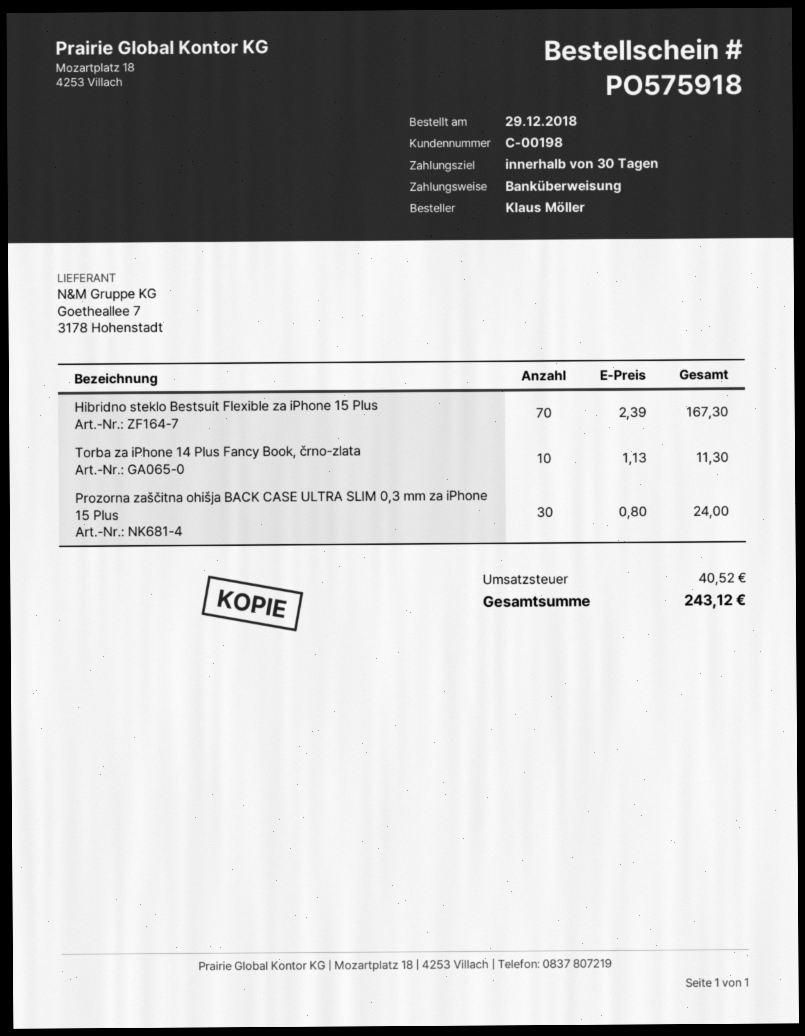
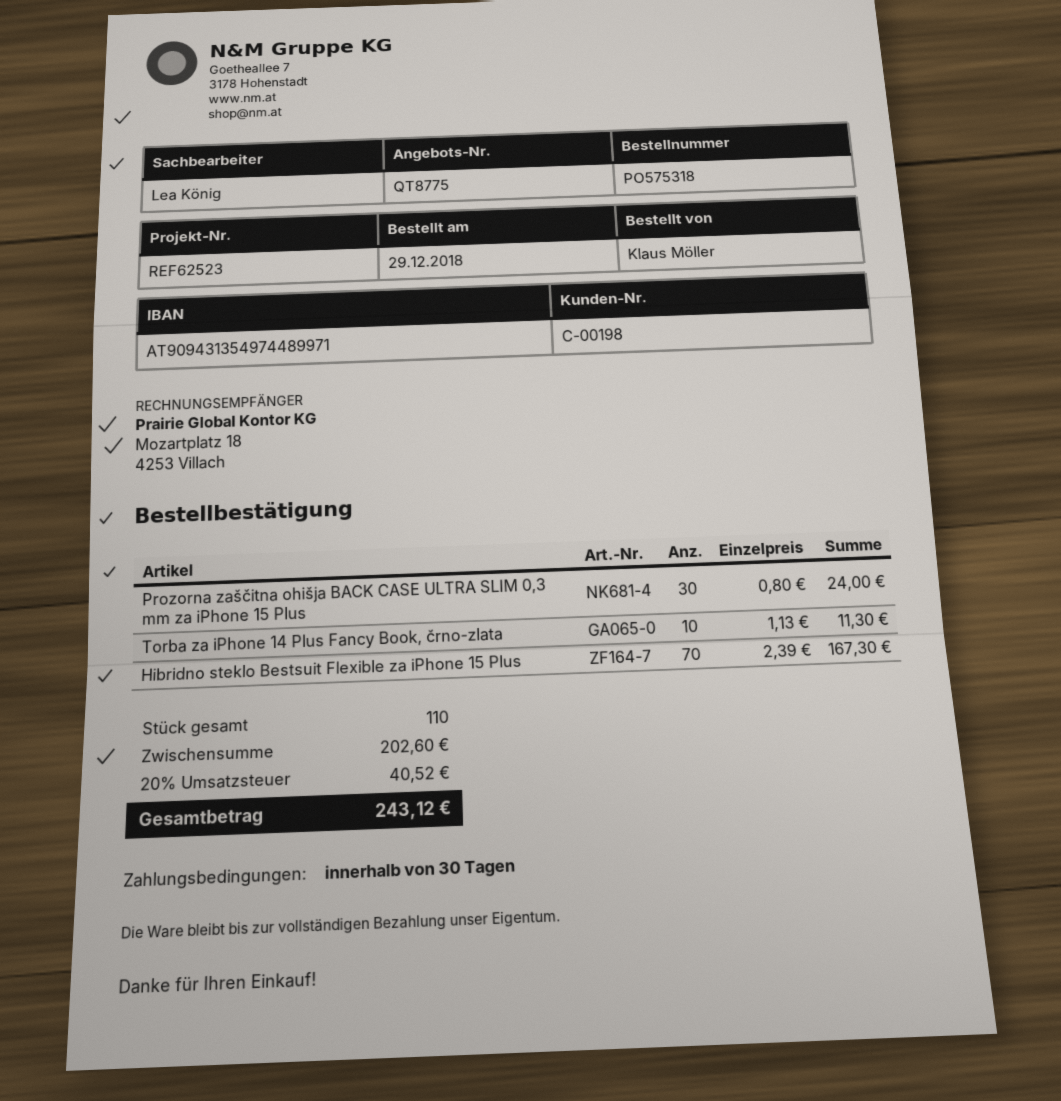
order number: PO575918 -> PO575318

